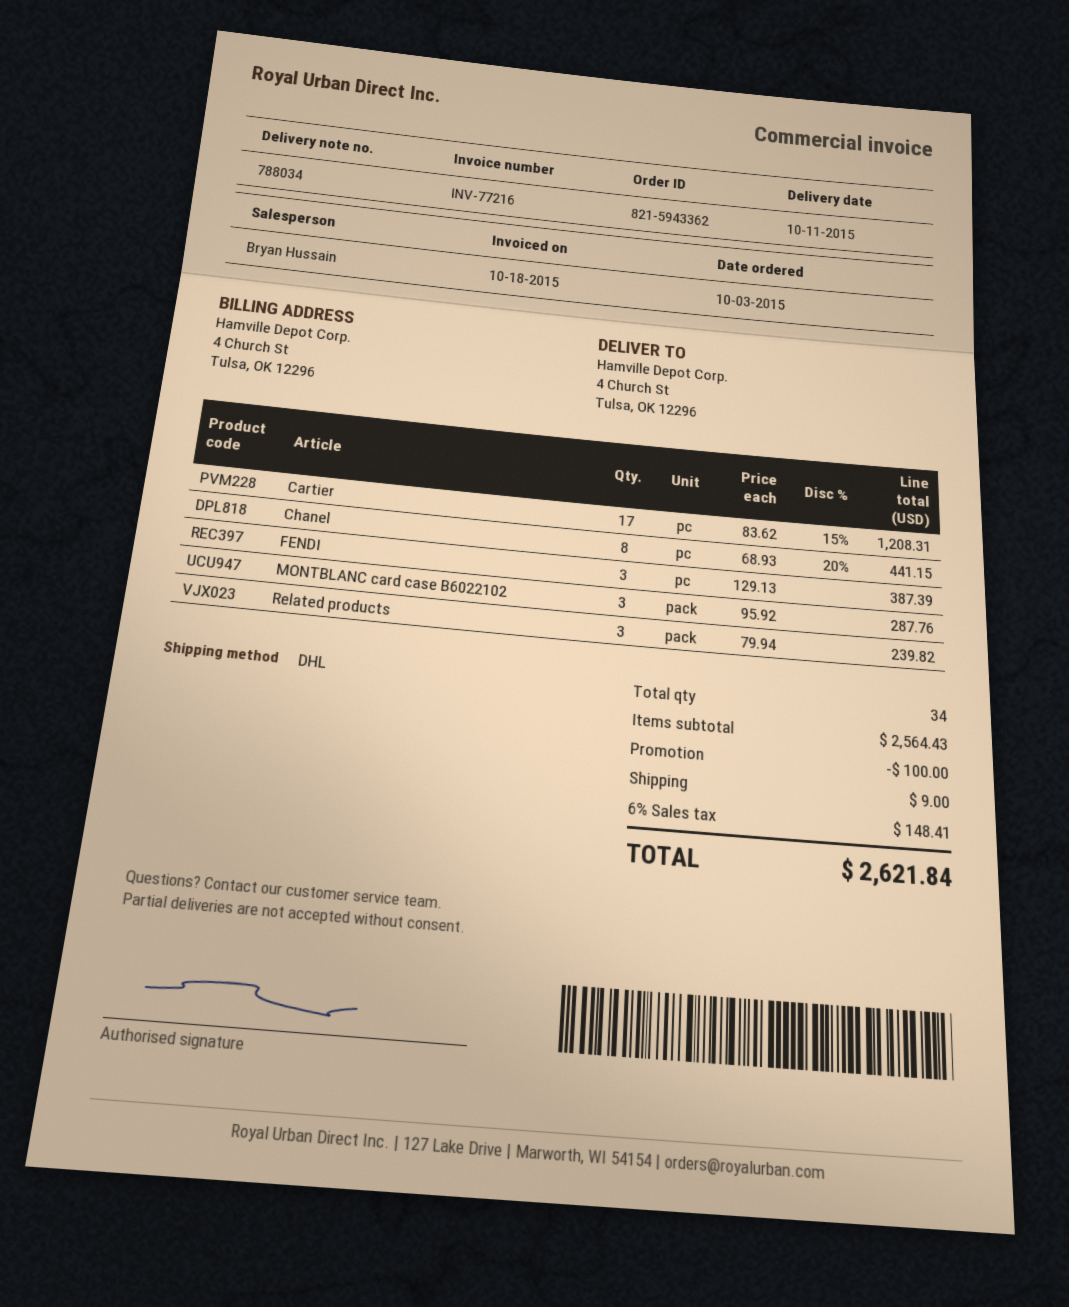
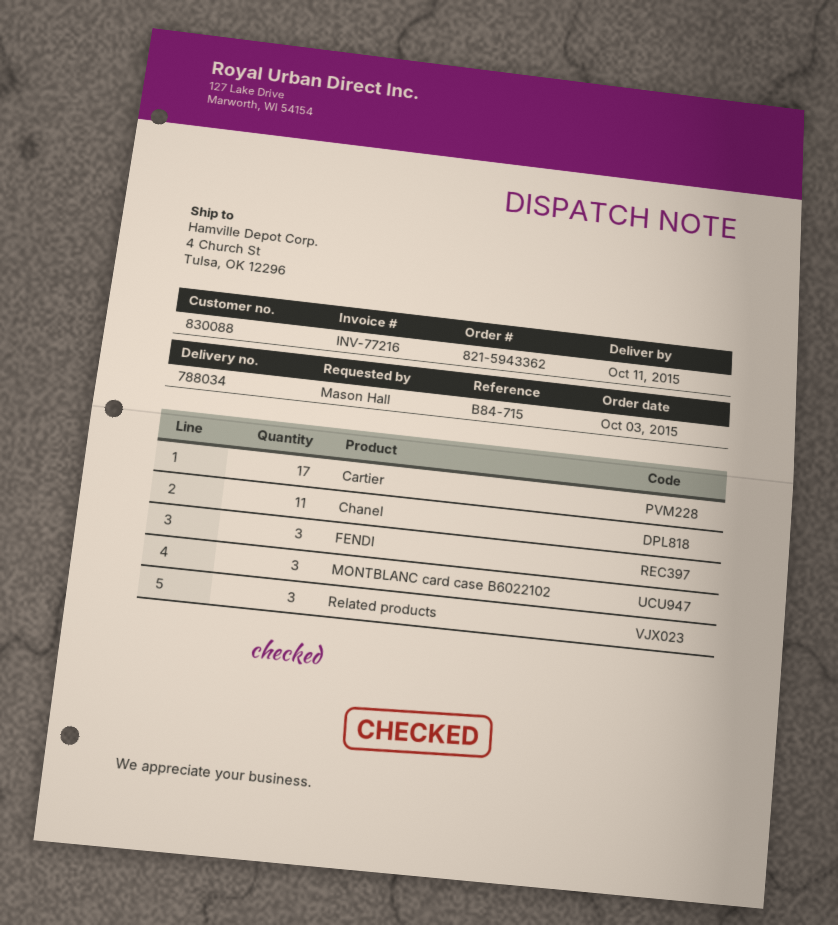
Chanel: 8 -> 11

